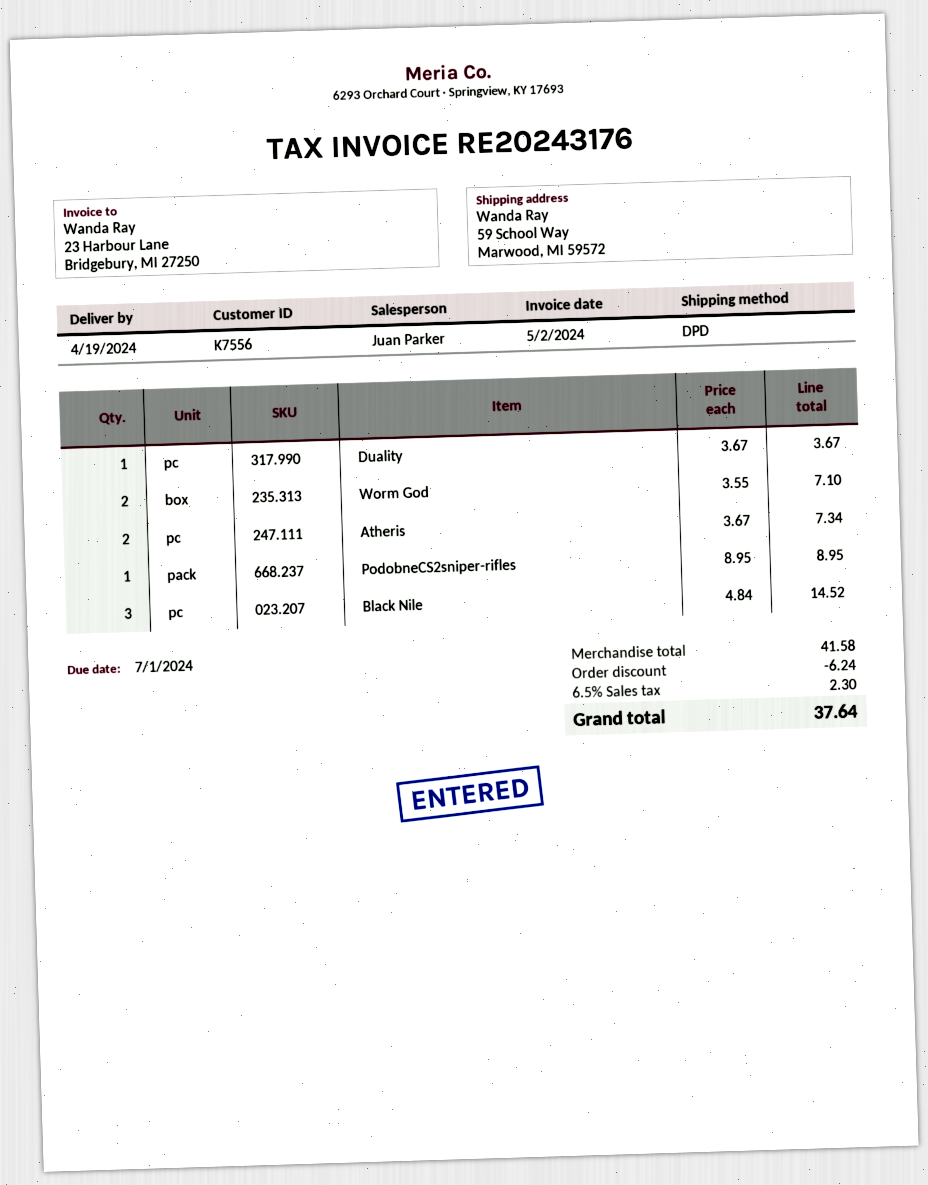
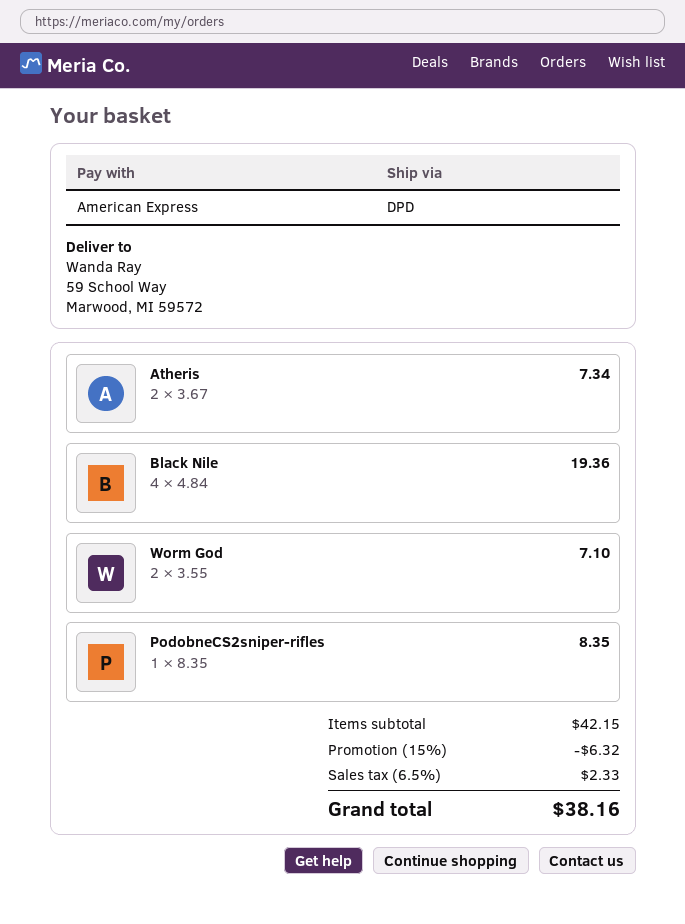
Duality: 1 x 3.67 = 3.67 -> none
PodobneCS2sniper-rifles: 1 x 8.95 = 8.95 -> 1 x 8.35 = 8.35
Black Nile: 3 x 4.84 = 14.52 -> 4 x 4.84 = 19.36
subtotal: 41.58 -> 42.15
discount: 6.24 -> 6.32
tax: 6.5% = 2.30 -> 6.5% = 2.33
total: 37.64 -> 38.16

